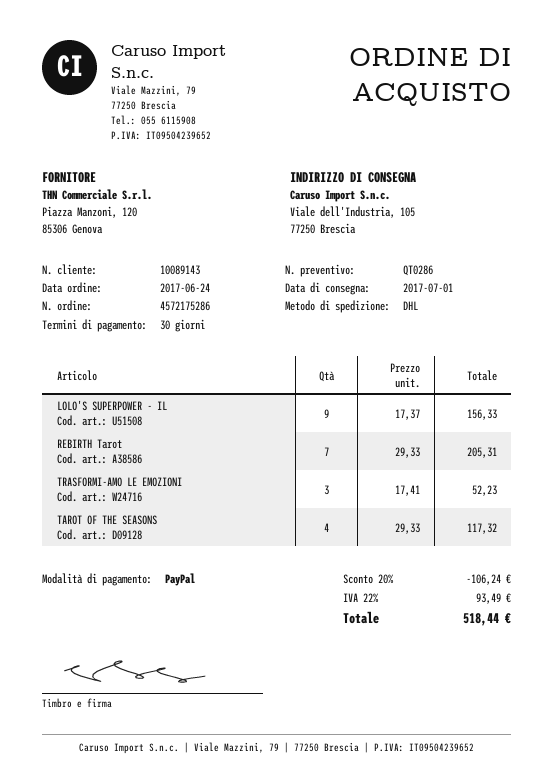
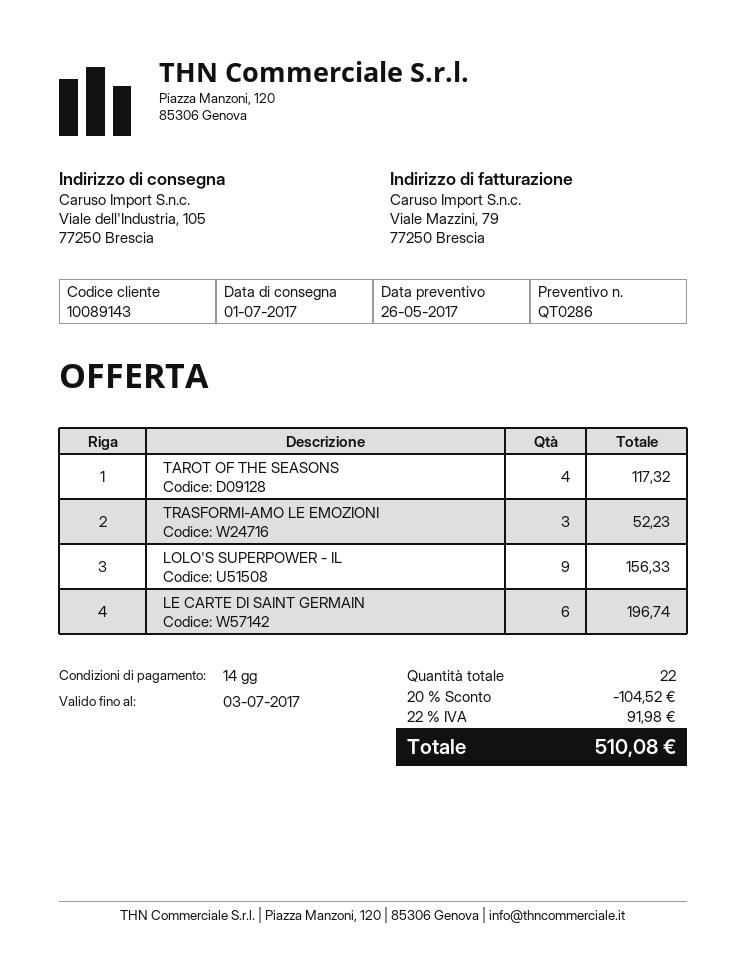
payment terms: 30 days -> 14 days
REBIRTH Tarot: 7 for 205.31 -> none
LE CARTE DI SAINT GERMAIN: none -> 6 for 196.74
discount: 20% = 106.24 -> 20% = 104.52
tax: 22% = 93.49 -> 22% = 91.98
total: 518.44 -> 510.08

